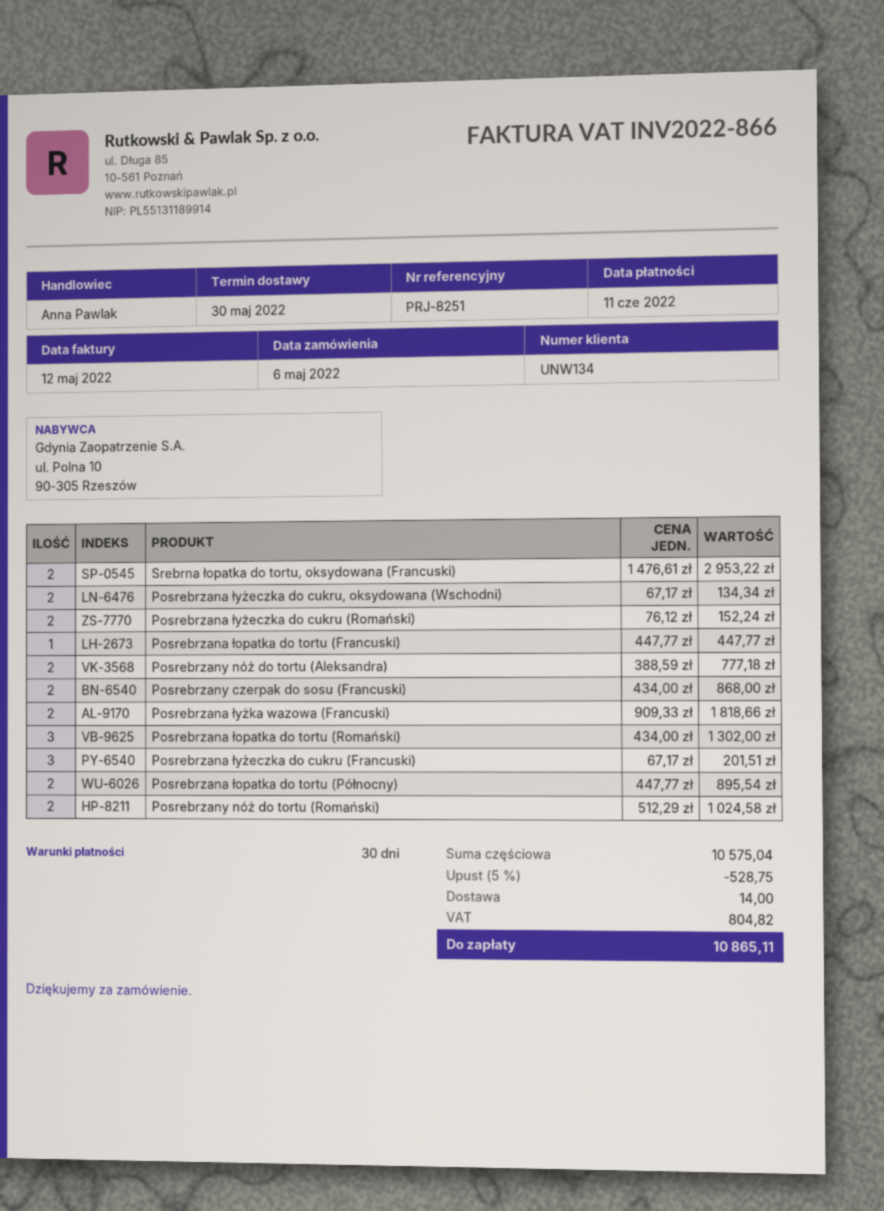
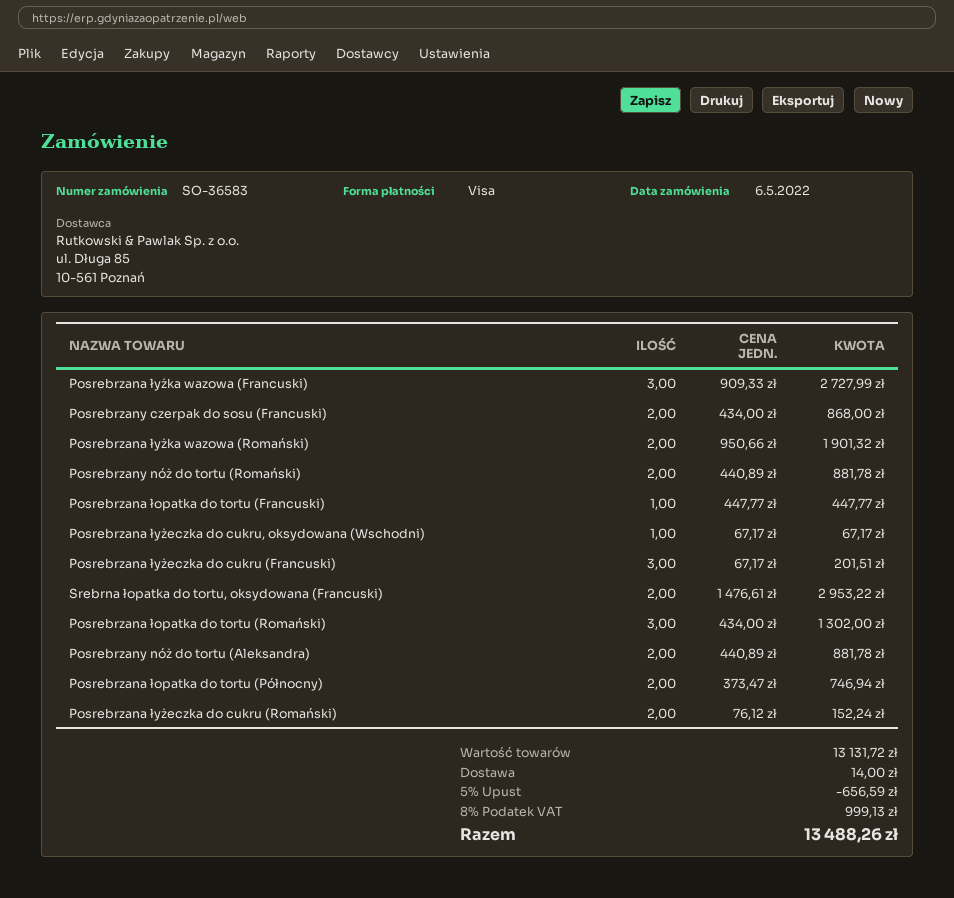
Posrebrzana łyżeczka do cukru, oksydowana (Wschodni): 2 x 67.17 = 134.34 -> 1 x 67.17 = 67.17
Posrebrzany nóż do tortu (Aleksandra): 2 x 388.59 = 777.18 -> 2 x 440.89 = 881.78
Posrebrzana łyżka wazowa (Francuski): 2 x 909.33 = 1818.66 -> 3 x 909.33 = 2727.99
Posrebrzana łopatka do tortu (Północny): 2 x 447.77 = 895.54 -> 2 x 373.47 = 746.94
Posrebrzany nóż do tortu (Romański): 2 x 512.29 = 1024.58 -> 2 x 440.89 = 881.78
Posrebrzana łyżka wazowa (Romański): none -> 2 x 950.66 = 1901.32
subtotal: 10575.04 -> 13131.72
discount: 5% = 528.75 -> 5% = 656.59
tax: 804.82 -> 999.13
total: 10865.11 -> 13488.26

